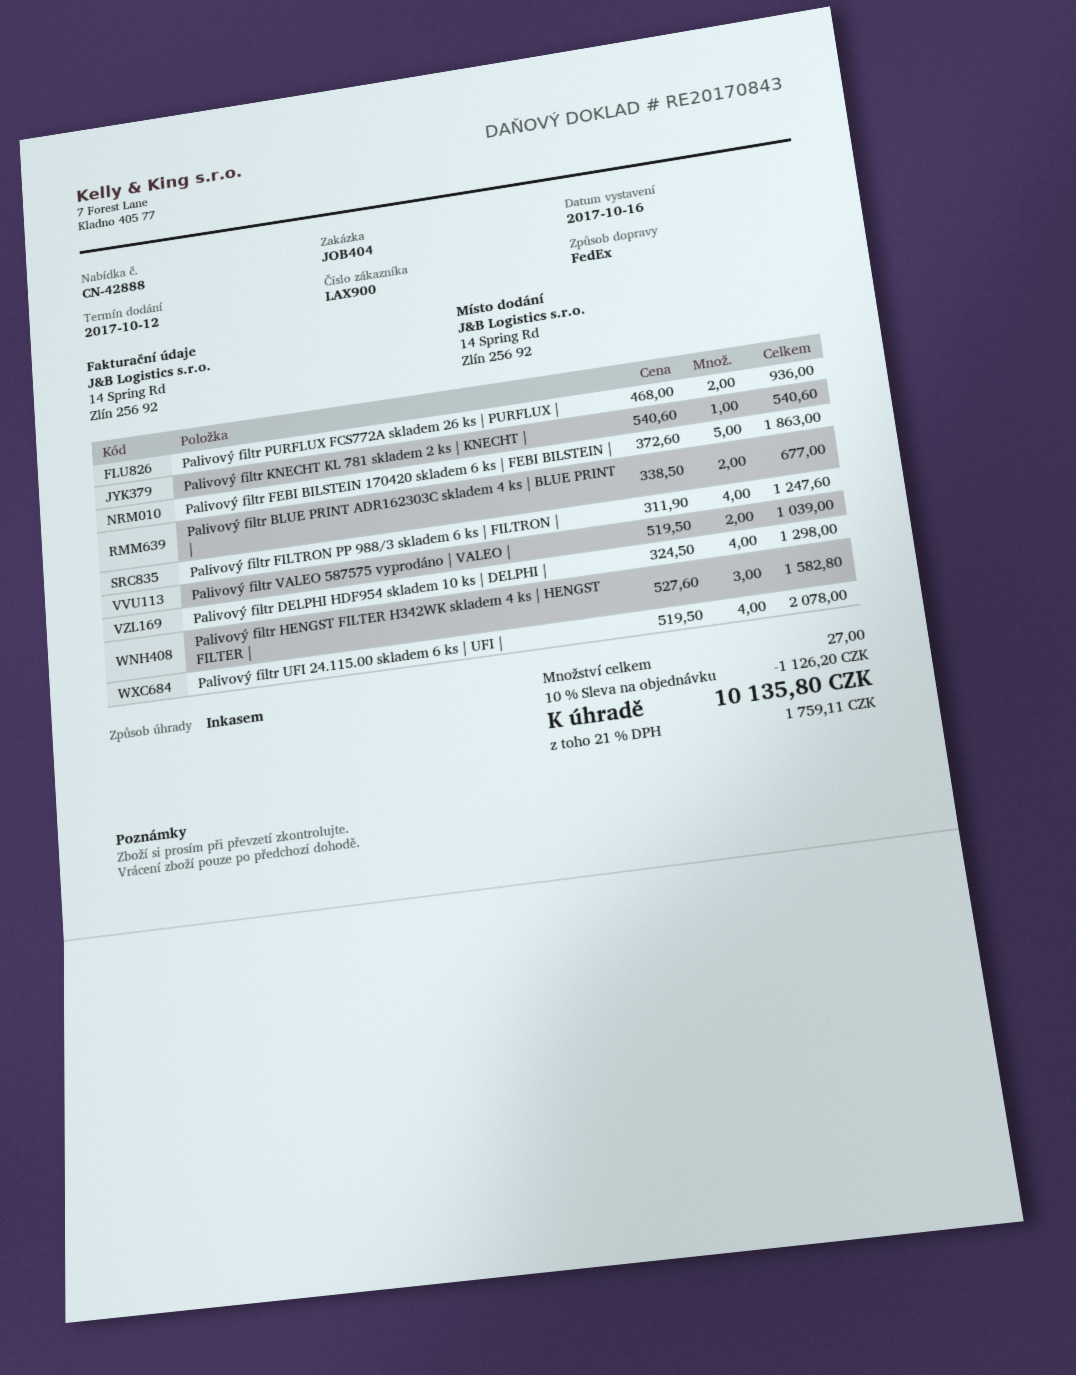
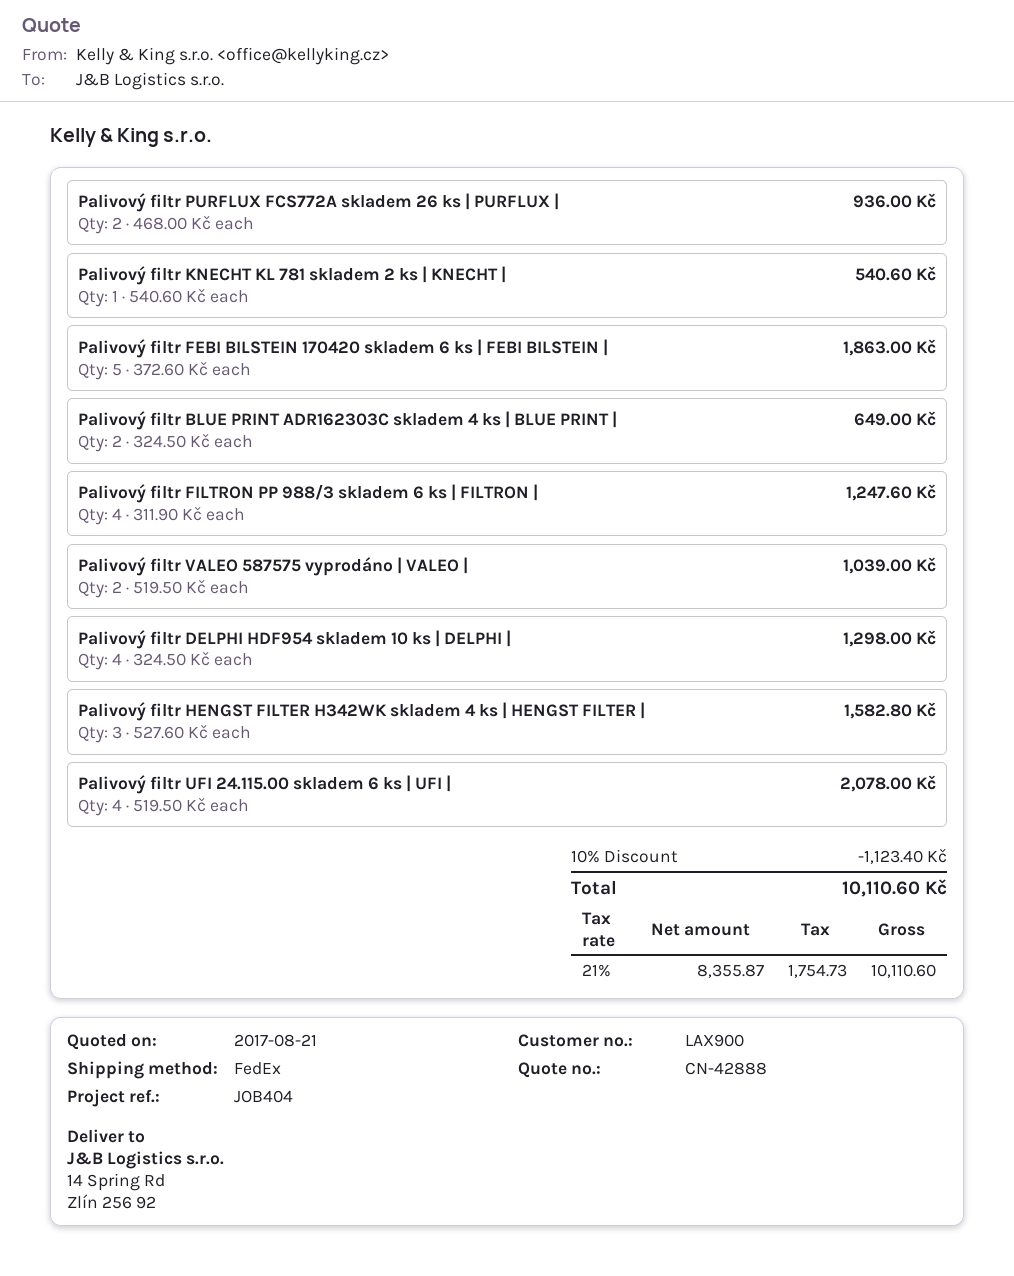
Palivový filtr BLUE PRINT ADR162303C skladem 4 ks | BLUE PRINT |: 2 x 338.50 = 677.00 -> 2 x 324.50 = 649.00
discount: 10% = 1126.20 -> 10% = 1123.40
tax: 21% = 1759.11 -> 21% = 1754.73
total: 10135.80 -> 10110.60

